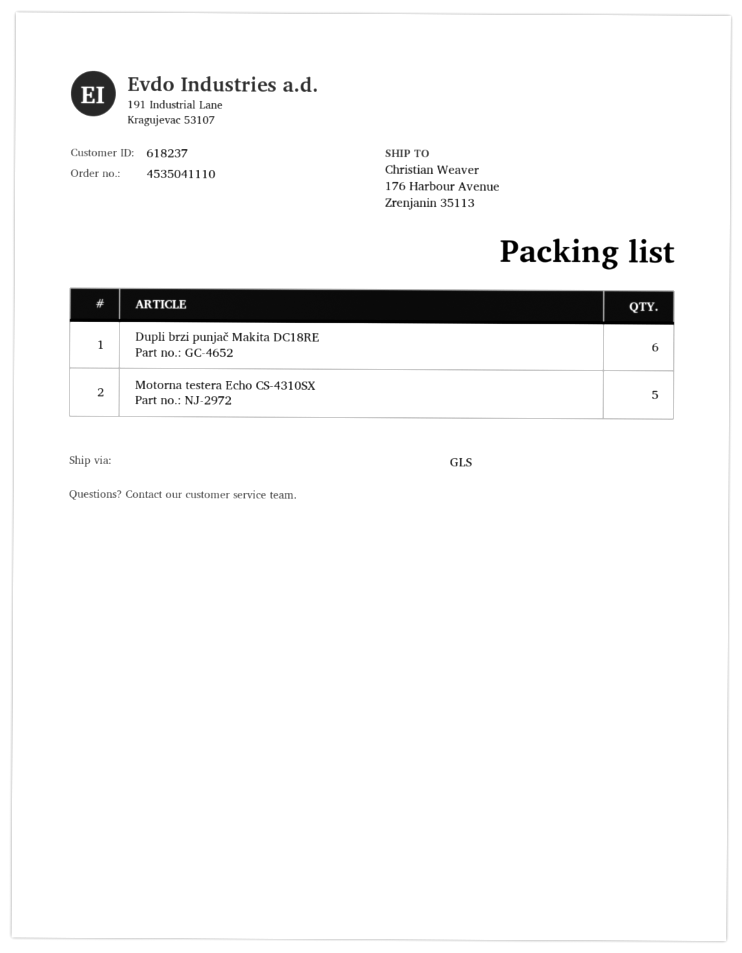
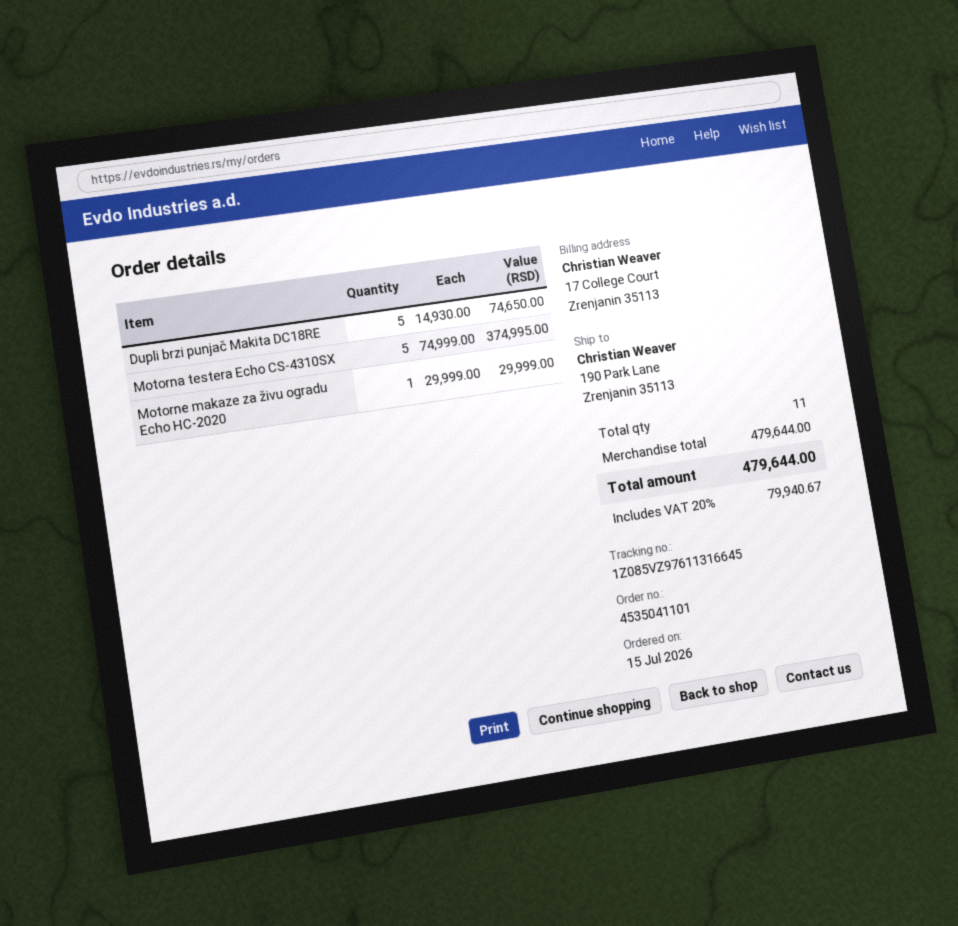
order number: 4535041110 -> 4535041101
ship to: 176 Harbour Avenue, Zrenjanin 35113 -> 190 Park Lane, Zrenjanin 35113
Dupli brzi punjač Makita DC18RE: 6 -> 5
Motorne makaze za živu ogradu Echo HC-2020: none -> 1

